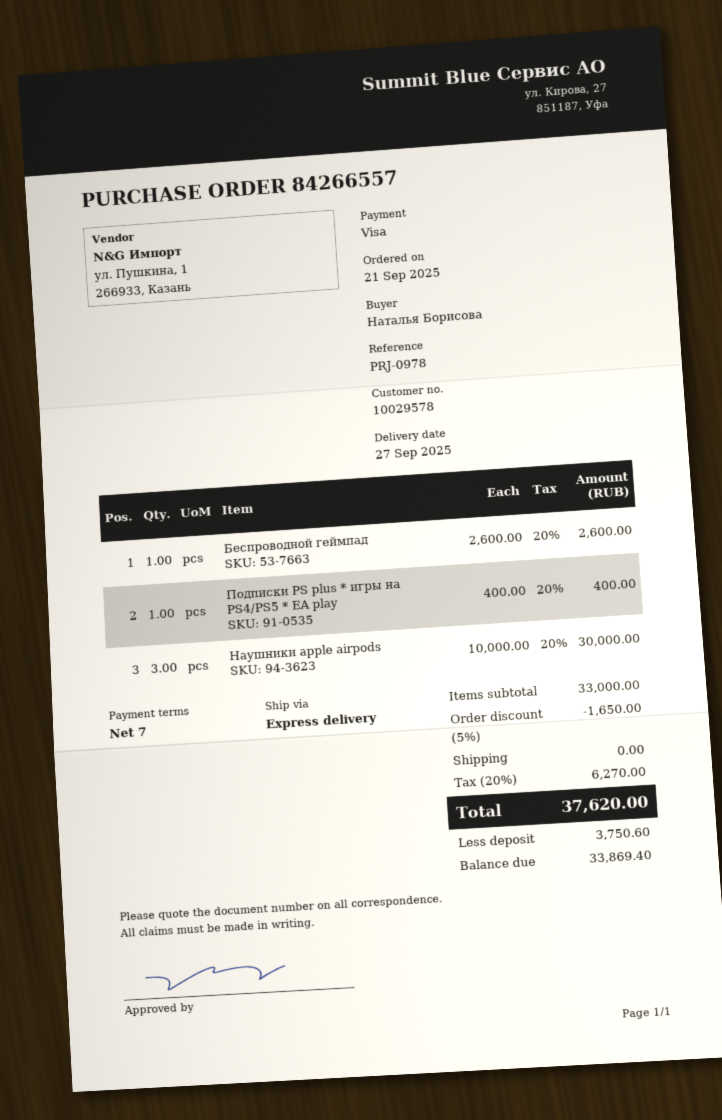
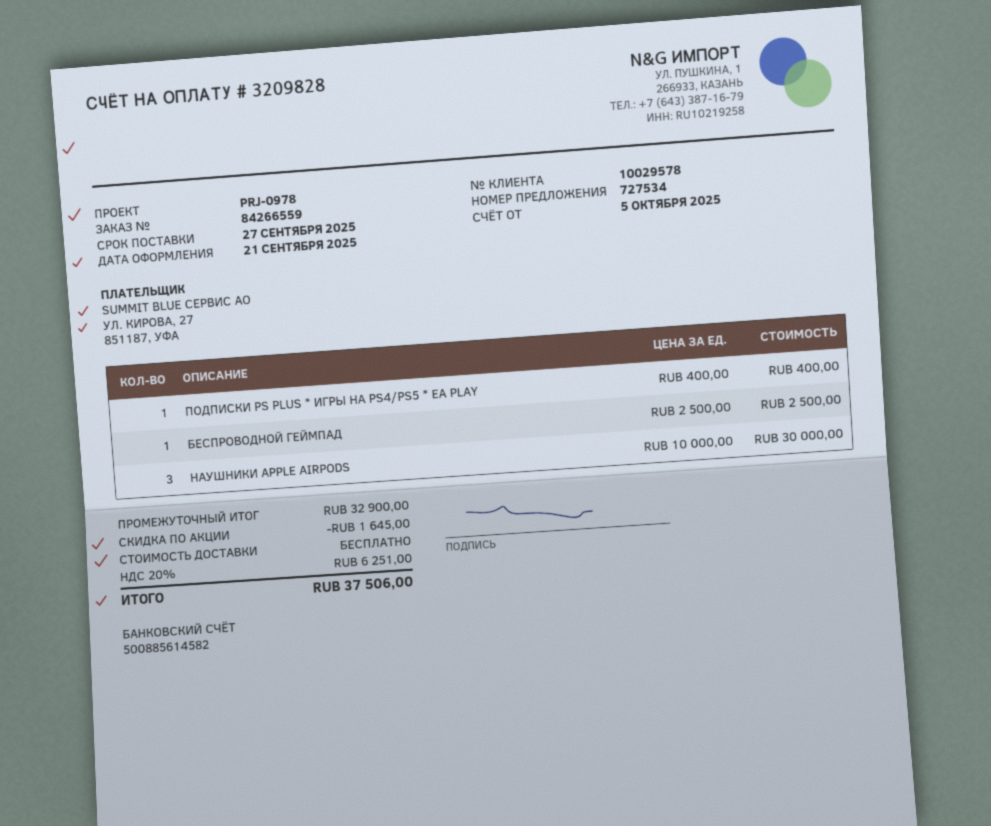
order number: 84266557 -> 84266559
Беспроводной геймпад: 1 x 2600.00 = 2600.00 -> 1 x 2500.00 = 2500.00
subtotal: 33000.00 -> 32900.00
discount: 1650.00 -> 1645.00
tax: 20% = 6270.00 -> 20% = 6251.00
total: 37620.00 -> 37506.00

